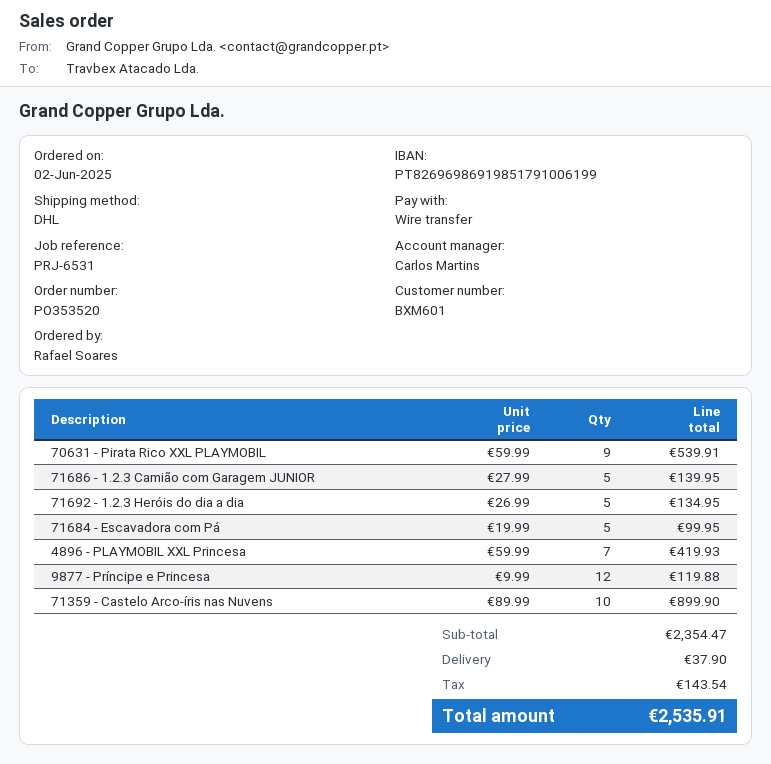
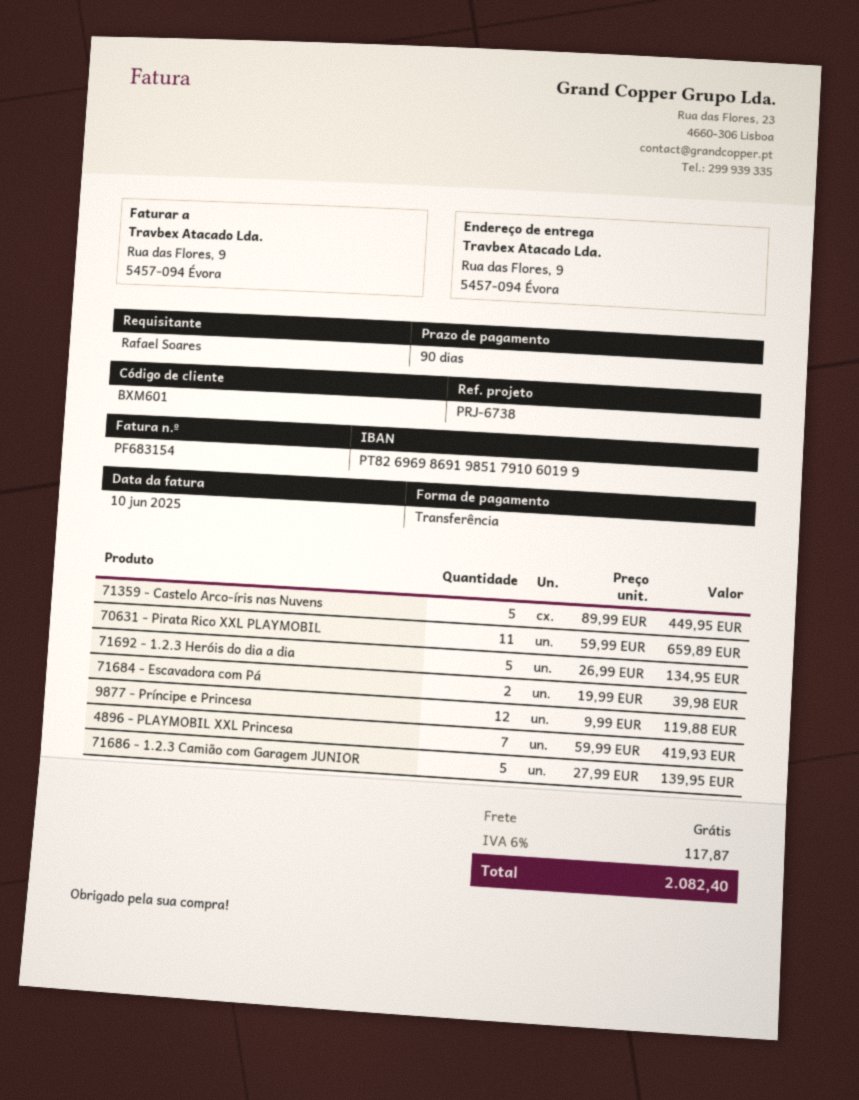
reference: PRJ-6531 -> PRJ-6738
bank account: PT82696986919851791006199 -> PT82696986919851791060199
70631 - Pirata Rico XXL PLAYMOBIL: 9 x 59.99 = 539.91 -> 11 x 59.99 = 659.89
71684 - Escavadora com Pá: 5 x 19.99 = 99.95 -> 2 x 19.99 = 39.98
71359 - Castelo Arco-íris nas Nuvens: 10 x 89.99 = 899.90 -> 5 x 89.99 = 449.95
shipping: 37.90 -> 0.00
tax: 143.54 -> 117.87
total: 2535.91 -> 2082.40

